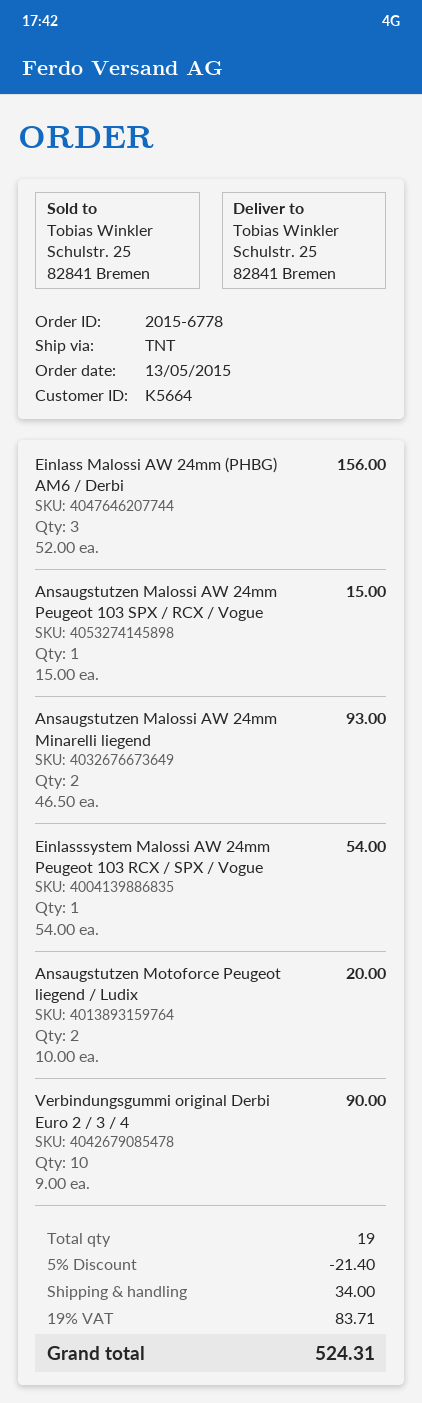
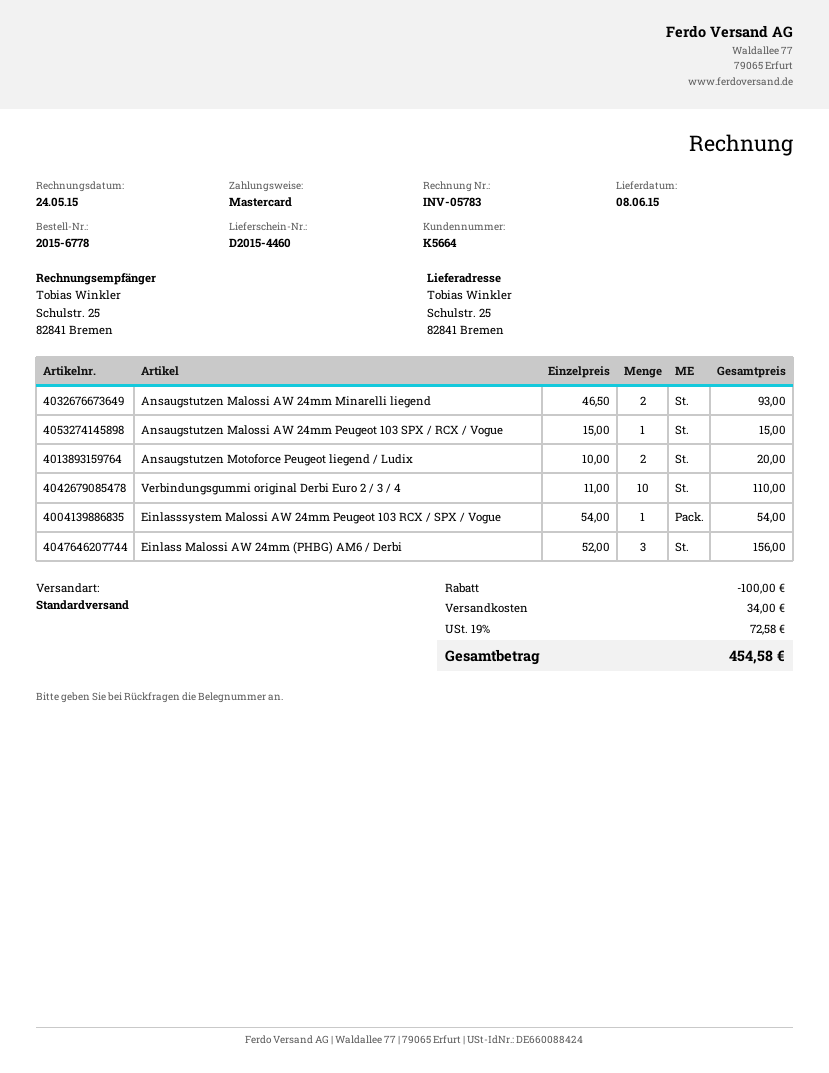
shipping method: TNT -> standard
Verbindungsgummi original Derbi Euro 2 / 3 / 4: 10 x 9.00 = 90.00 -> 10 x 11.00 = 110.00
discount: 21.40 -> 100.00
tax: 19% = 83.71 -> 19% = 72.58
total: 524.31 -> 454.58

